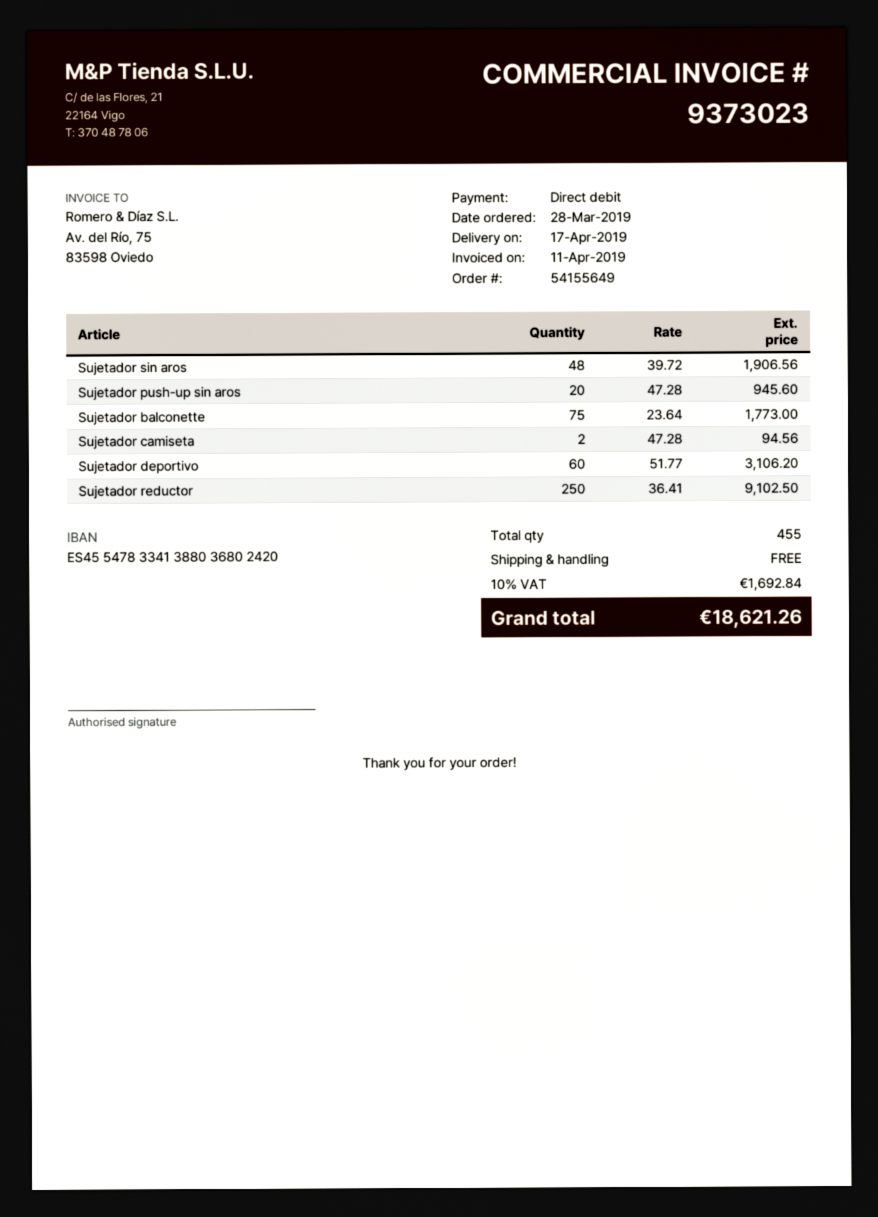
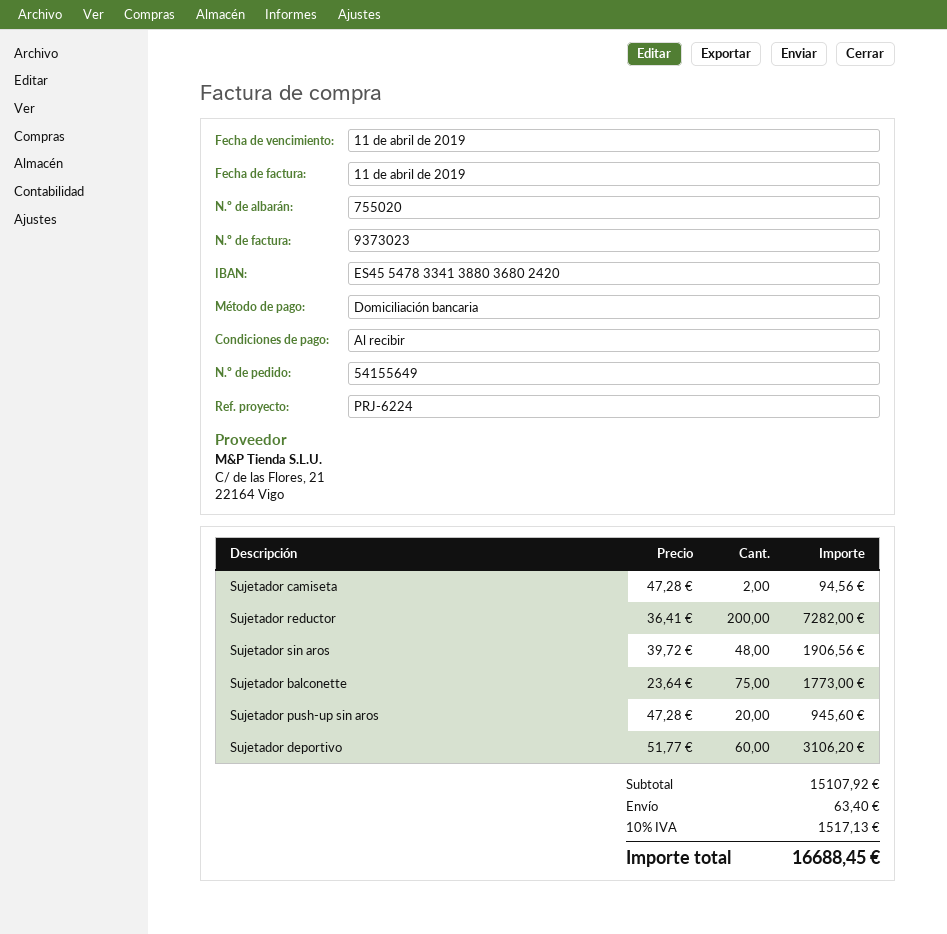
Sujetador reductor: 250 x 36.41 = 9102.50 -> 200 x 36.41 = 7282.00
shipping: 0.00 -> 63.40
tax: 10% = 1692.84 -> 10% = 1517.13
total: 18621.26 -> 16688.45

